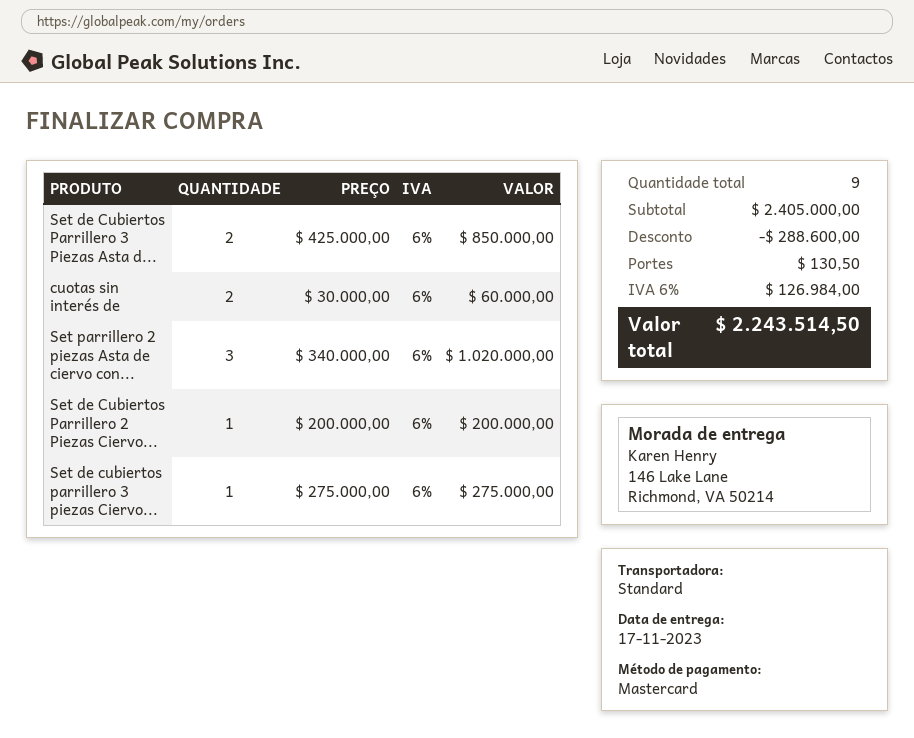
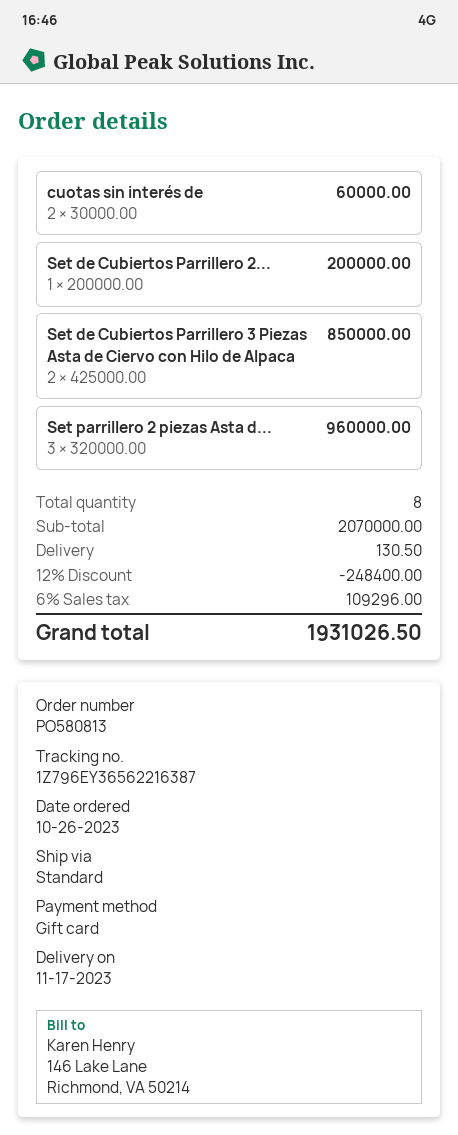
payment method: Mastercard -> gift card
Set parrillero 2 piezas Asta de ciervo con...: 3 x 340000.00 = 1020000.00 -> 3 x 320000.00 = 960000.00
Set de cubiertos parrillero 3 piezas Ciervo...: 1 x 275000.00 = 275000.00 -> none
total quantity: 9 -> 8
subtotal: 2405000.00 -> 2070000.00
discount: 288600.00 -> 248400.00
tax: 6% = 126984.00 -> 6% = 109296.00
total: 2243514.50 -> 1931026.50

